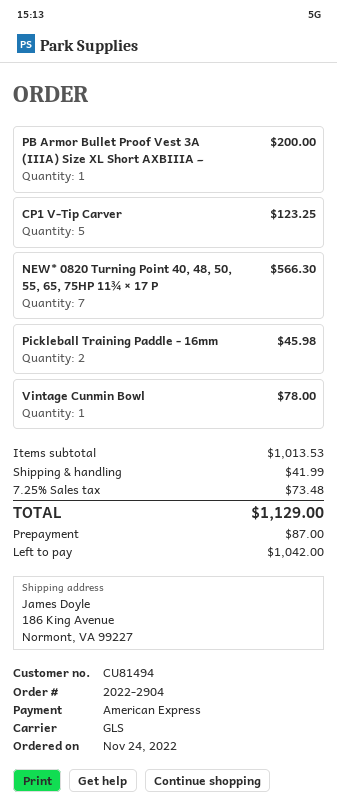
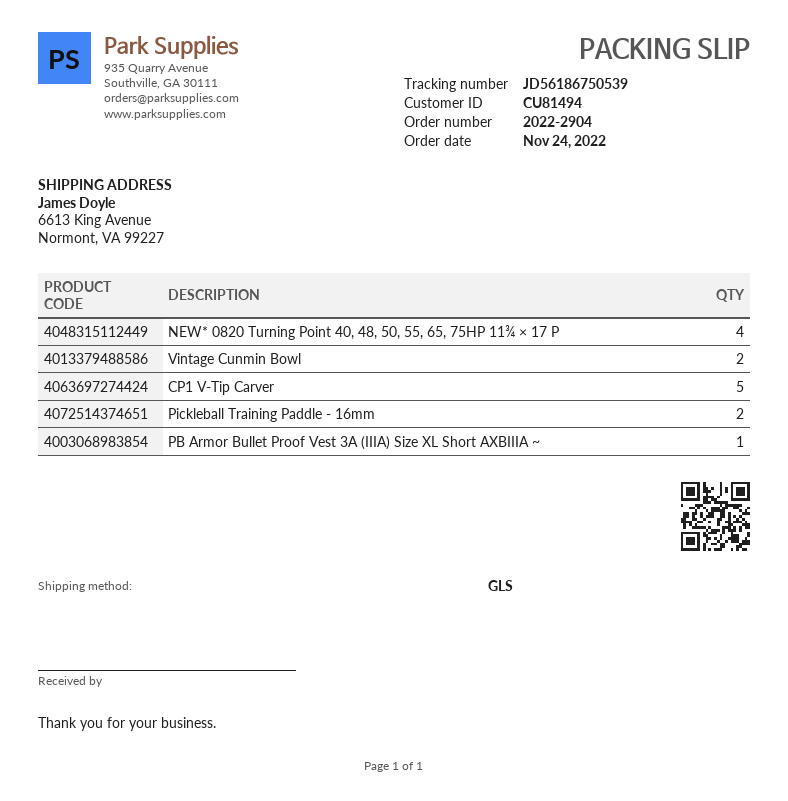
ship to: 186 King Avenue, Normont, VA 99227 -> 6613 King Avenue, Normont, VA 99227
NEW* 0820 Turning Point 40, 48, 50, 55, 65, 75HP 11¾ × 17 P: 7 -> 4
Vintage Cunmin Bowl: 1 -> 2

